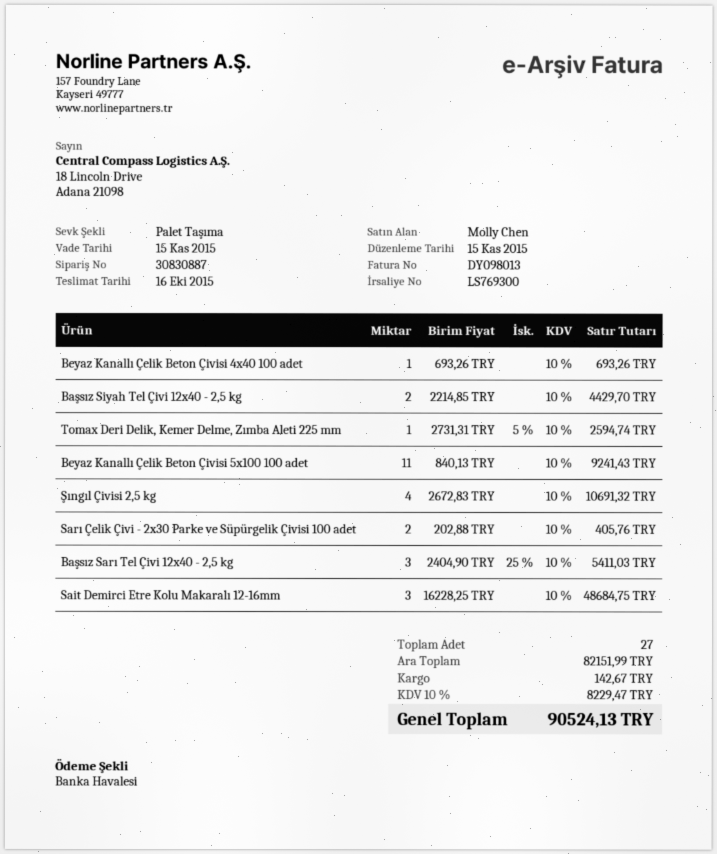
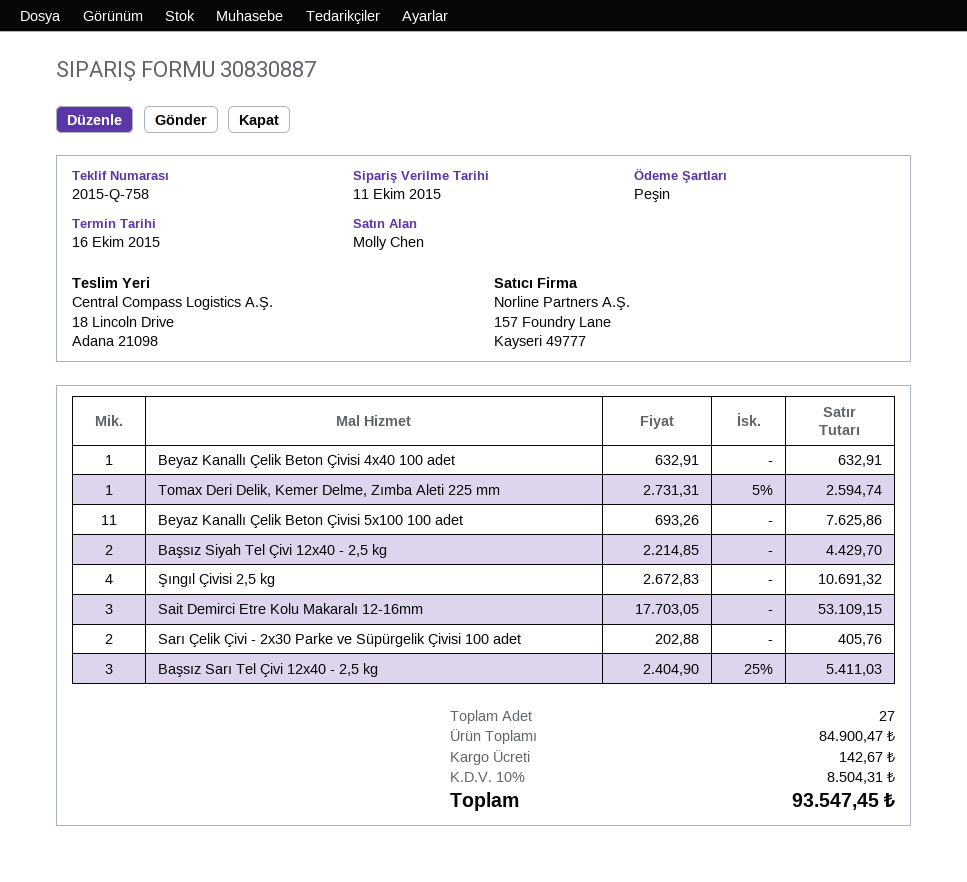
Beyaz Kanallı Çelik Beton Çivisi 4x40 100 adet: 1 x 693.26 = 693.26 -> 1 x 632.91 = 632.91
Beyaz Kanallı Çelik Beton Çivisi 5x100 100 adet: 11 x 840.13 = 9241.43 -> 11 x 693.26 = 7625.86
Sait Demirci Etre Kolu Makaralı 12-16mm: 3 x 16228.25 = 48684.75 -> 3 x 17703.05 = 53109.15
subtotal: 82151.99 -> 84900.47
tax: 10% = 8229.47 -> 10% = 8504.31
total: 90524.13 -> 93547.45

